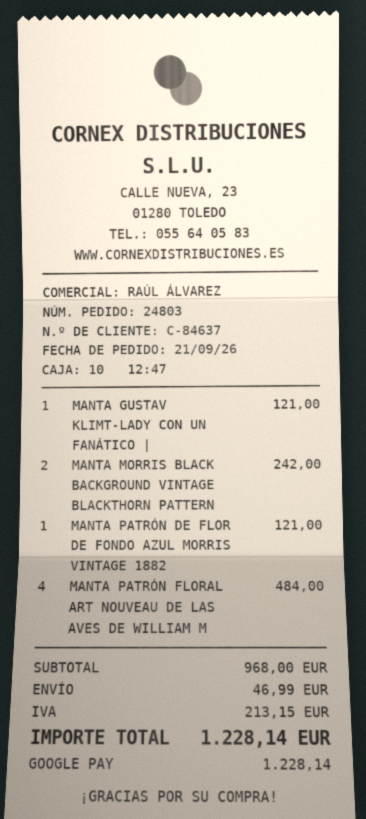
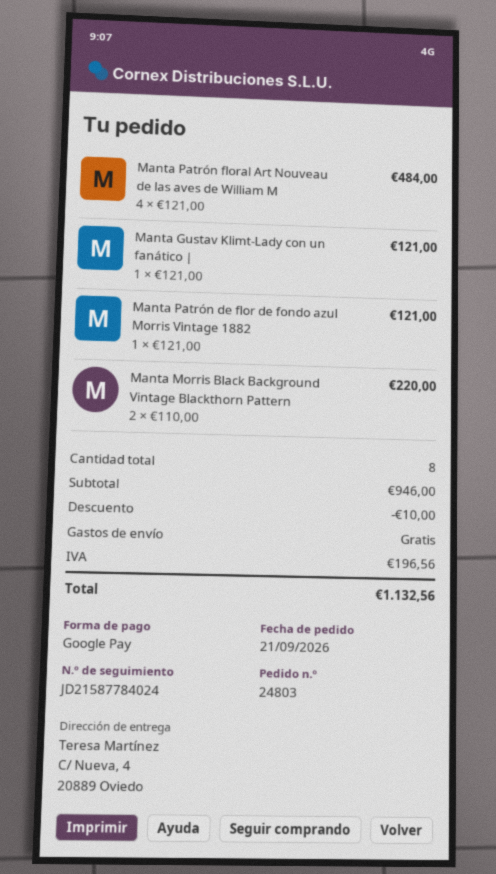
MANTA MORRIS BLACK BACKGROUND VINTAGE BLACKTHORN PATTERN: 2 for 242.00 -> 2 for 220.00
subtotal: 968.00 -> 946.00
discount: none -> 10.00
shipping: 46.99 -> 0.00
tax: 213.15 -> 196.56
total: 1228.14 -> 1132.56

